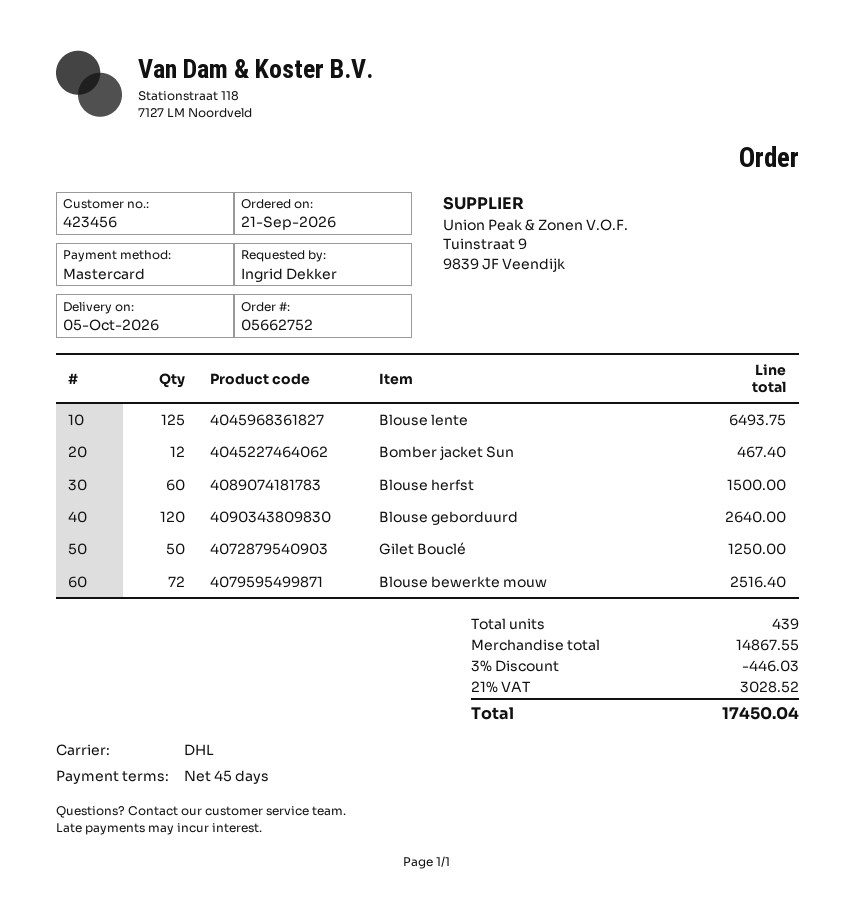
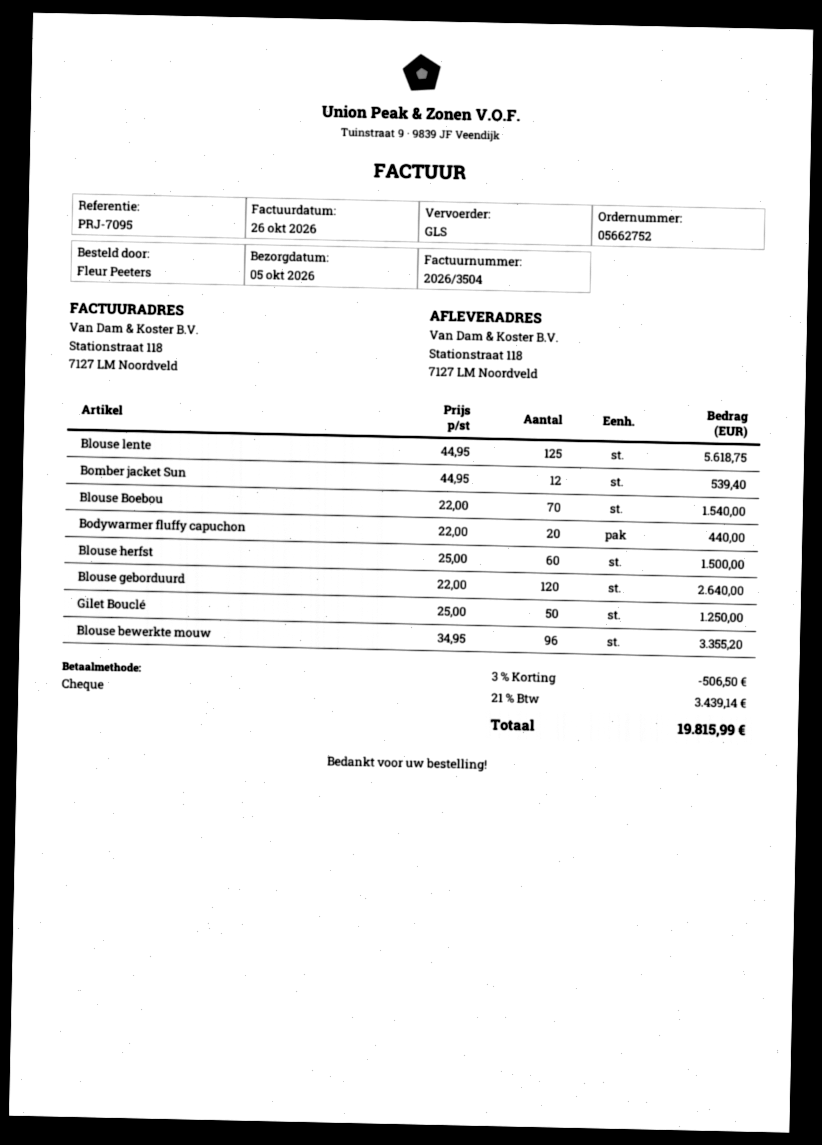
ordered by: Ingrid Dekker -> Fleur Peeters
payment method: Mastercard -> cheque
shipping method: DHL -> GLS
Blouse lente: 125 for 6493.75 -> 125 for 5618.75
Bomber jacket Sun: 12 for 467.40 -> 12 for 539.40
Blouse bewerkte mouw: 72 for 2516.40 -> 96 for 3355.20
Blouse Boebou: none -> 70 for 1540.00
Bodywarmer fluffy capuchon: none -> 20 for 440.00
discount: 3% = 446.03 -> 3% = 506.50
tax: 21% = 3028.52 -> 21% = 3439.14
total: 17450.04 -> 19815.99

